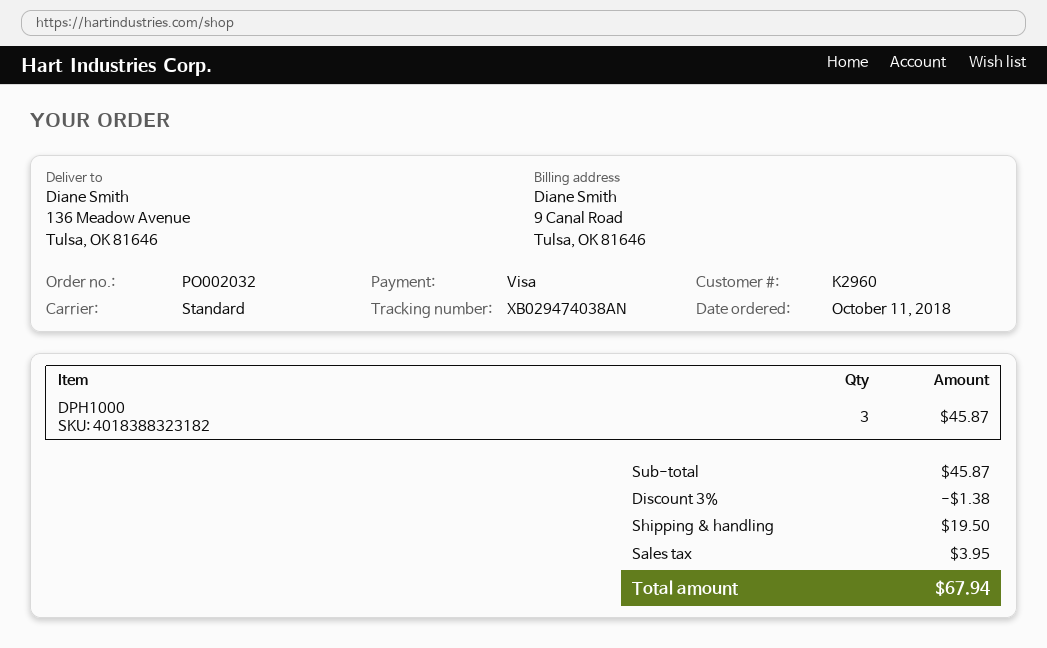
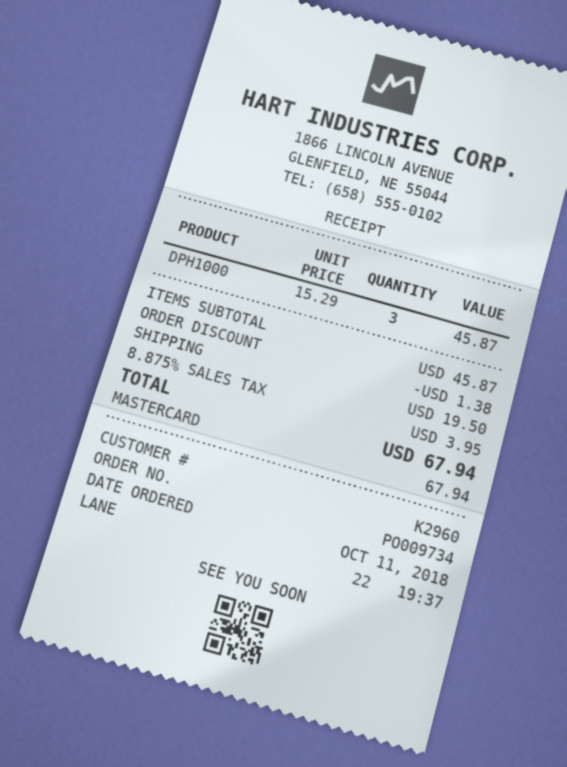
order number: PO002032 -> PO009734
payment method: Visa -> Mastercard

